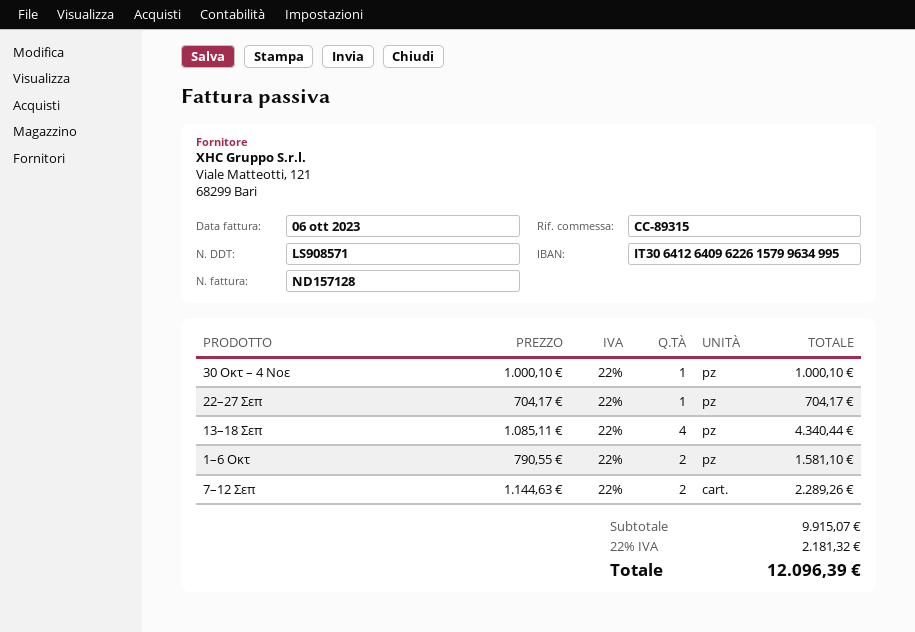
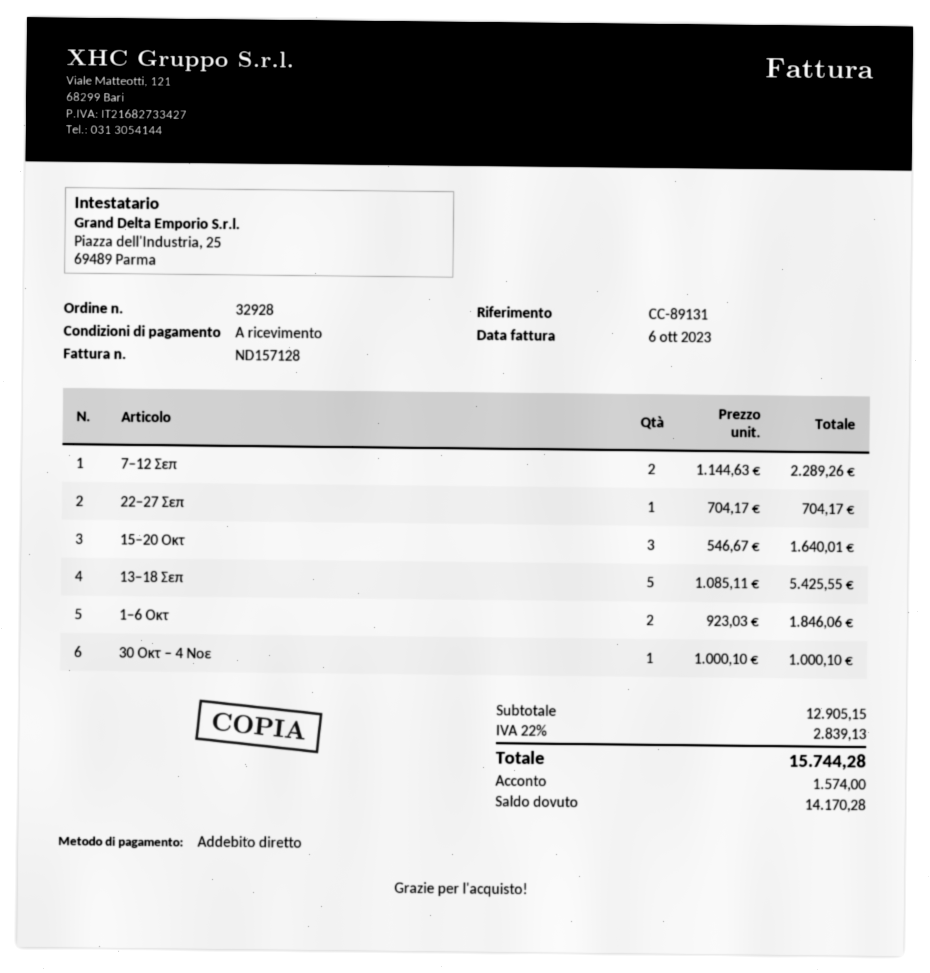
reference: CC-89315 -> CC-89131
13–18 Σεπ: 4 x 1085.11 = 4340.44 -> 5 x 1085.11 = 5425.55
1–6 Οκτ: 2 x 790.55 = 1581.10 -> 2 x 923.03 = 1846.06
15–20 Οκτ: none -> 3 x 546.67 = 1640.01
subtotal: 9915.07 -> 12905.15
tax: 22% = 2181.32 -> 22% = 2839.13
total: 12096.39 -> 15744.28

